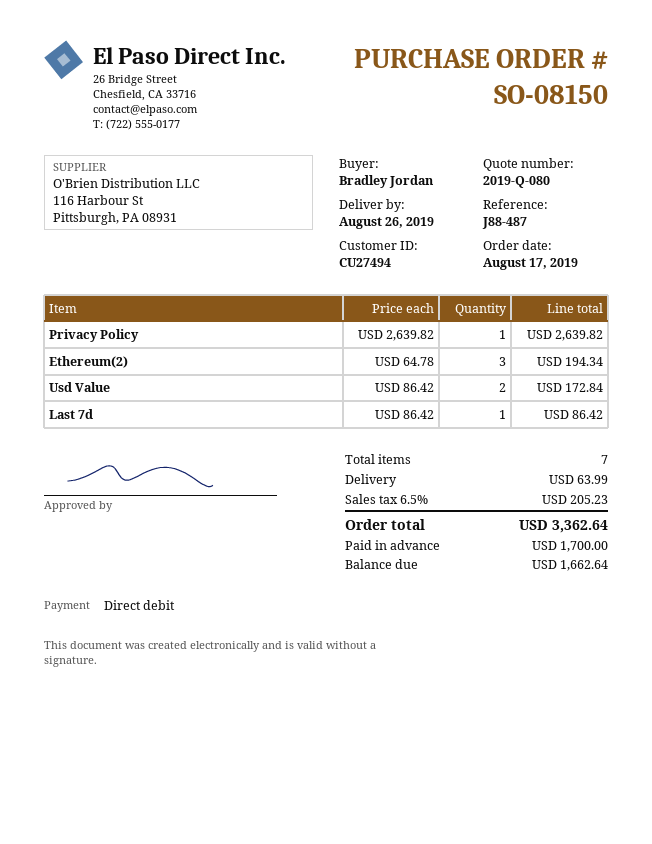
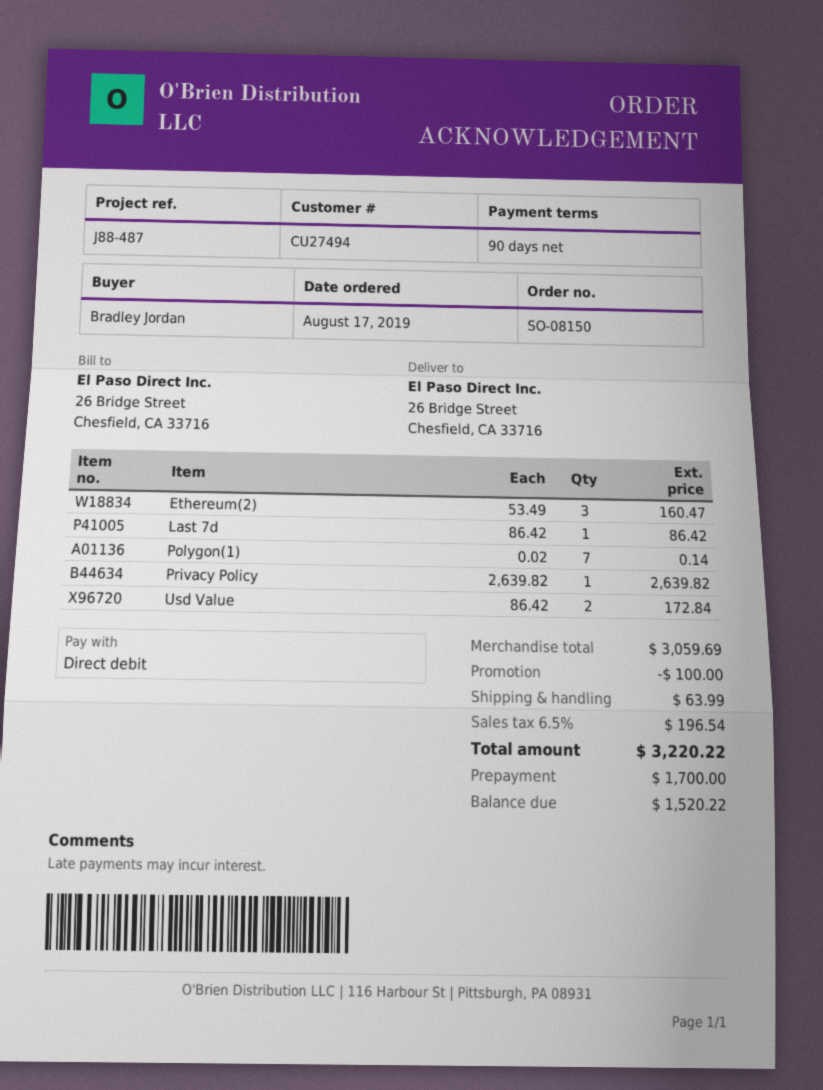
Ethereum(2): 3 x 64.78 = 194.34 -> 3 x 53.49 = 160.47
Polygon(1): none -> 7 x 0.02 = 0.14
discount: none -> 100.00
tax: 6.5% = 205.23 -> 6.5% = 196.54
total: 3362.64 -> 3220.22
balance: 1662.64 -> 1520.22

